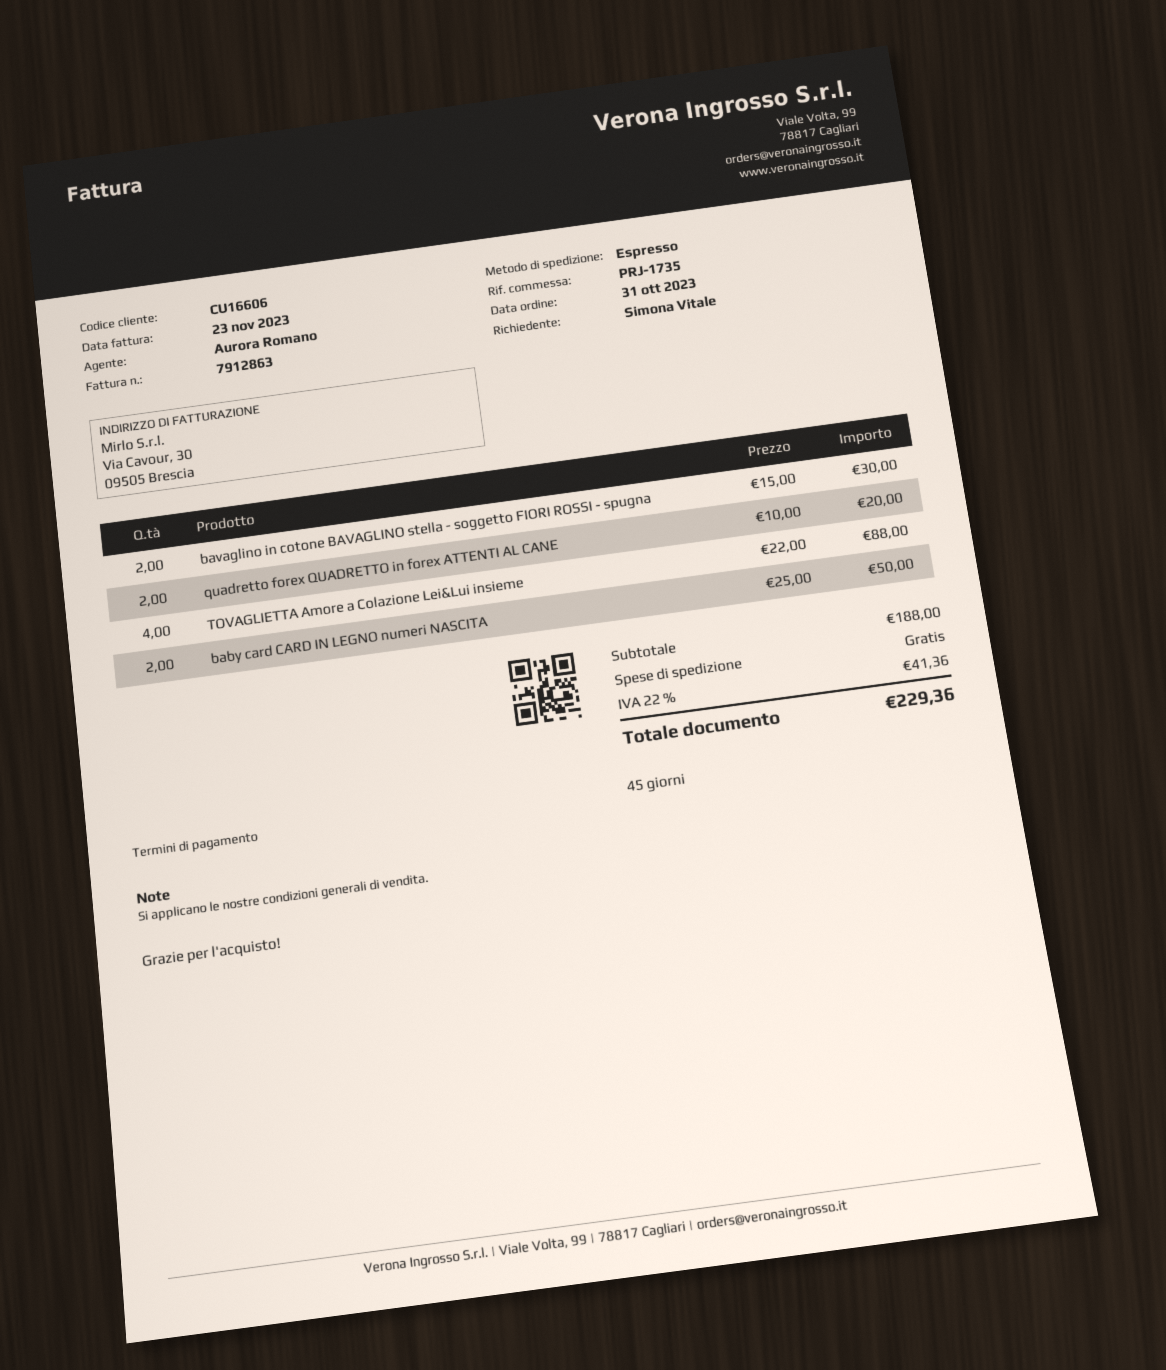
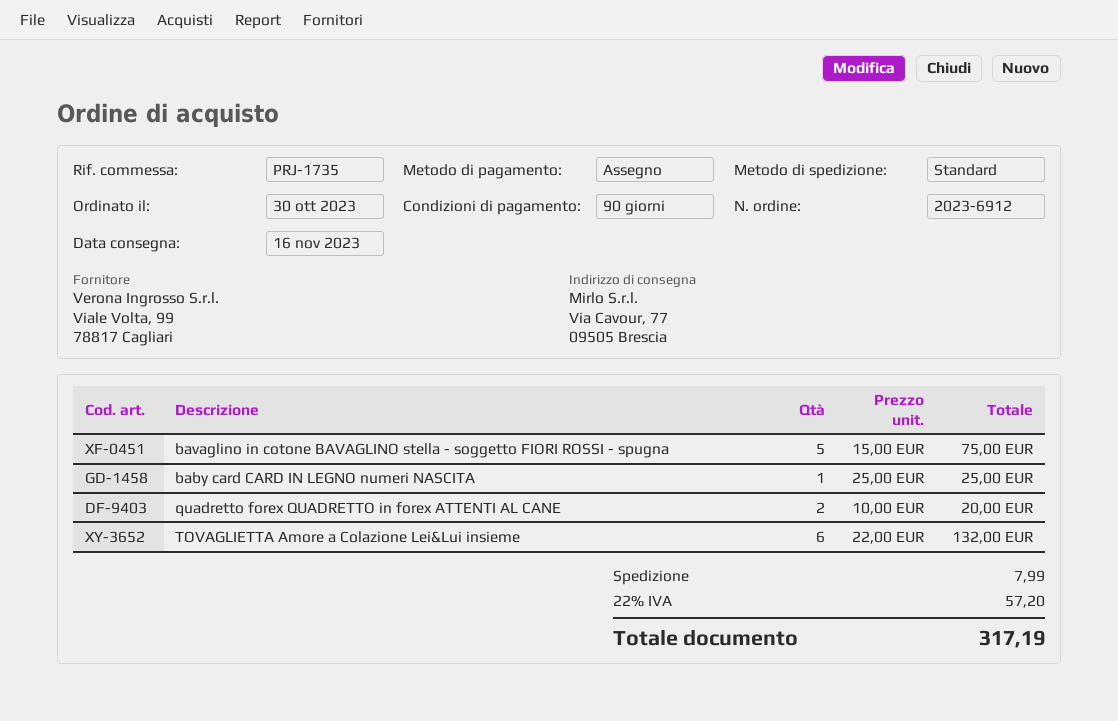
order date: 2023-10-31 -> 2023-10-30
payment terms: 45 days -> 90 days
shipping method: express -> standard
bavaglino in cotone BAVAGLINO stella - soggetto FIORI ROSSI - spugna: 2 x 15.00 = 30.00 -> 5 x 15.00 = 75.00
TOVAGLIETTA Amore a Colazione Lei&Lui insieme: 4 x 22.00 = 88.00 -> 6 x 22.00 = 132.00
baby card CARD IN LEGNO numeri NASCITA: 2 x 25.00 = 50.00 -> 1 x 25.00 = 25.00
shipping: 0.00 -> 7.99
tax: 22% = 41.36 -> 22% = 57.20
total: 229.36 -> 317.19

